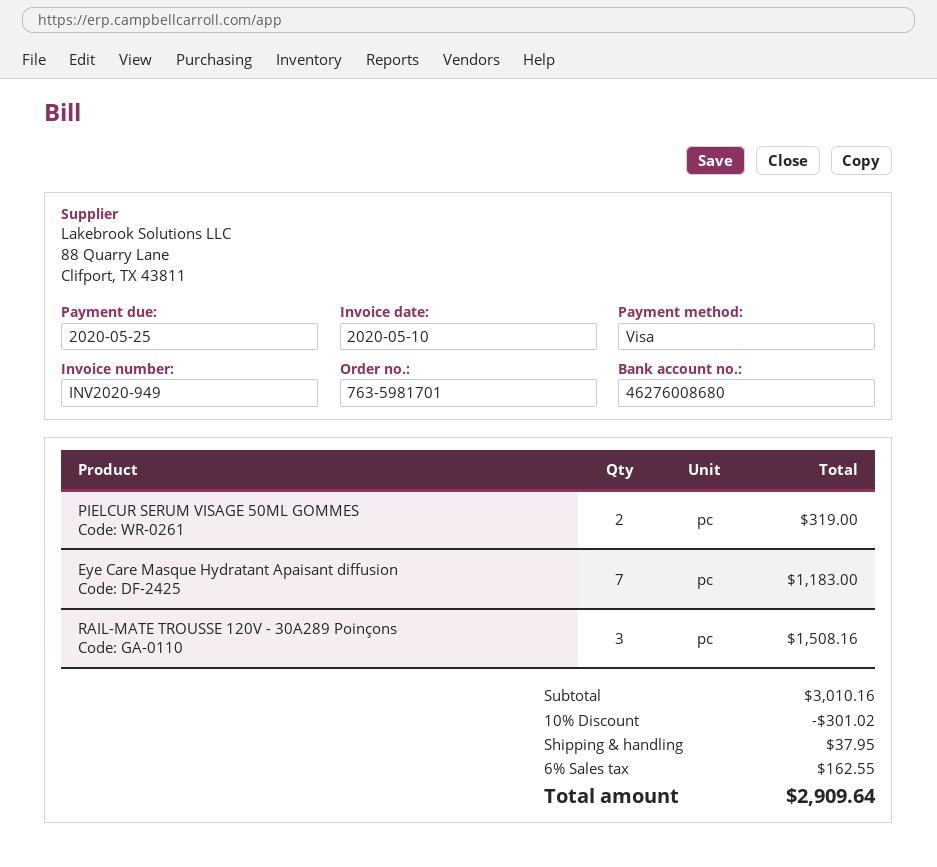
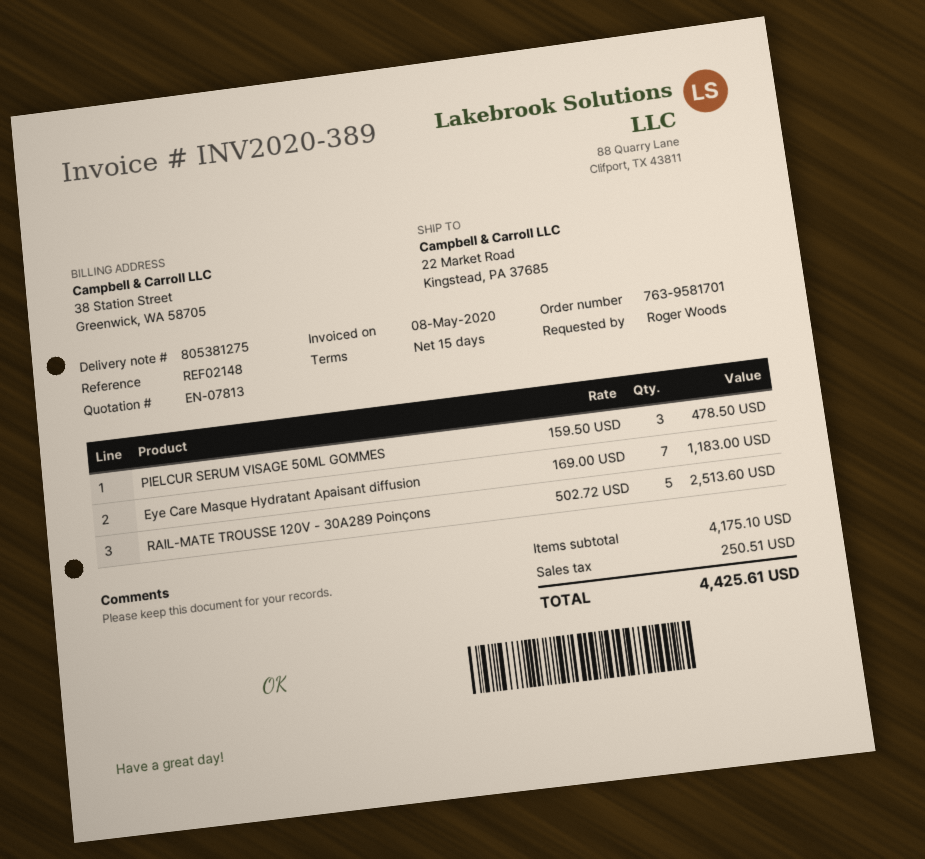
order number: 763-5981701 -> 763-9581701
invoice number: INV2020-949 -> INV2020-389
invoice date: 2020-05-10 -> 2020-05-08
PIELCUR SERUM VISAGE 50ML GOMMES: 2 for 319.00 -> 3 for 478.50
RAIL-MATE TROUSSE 120V - 30A289 Poinçons: 3 for 1508.16 -> 5 for 2513.60
subtotal: 3010.16 -> 4175.10
discount: 10% = 301.02 -> none
shipping: 37.95 -> none
tax: 162.55 -> 250.51
total: 2909.64 -> 4425.61

